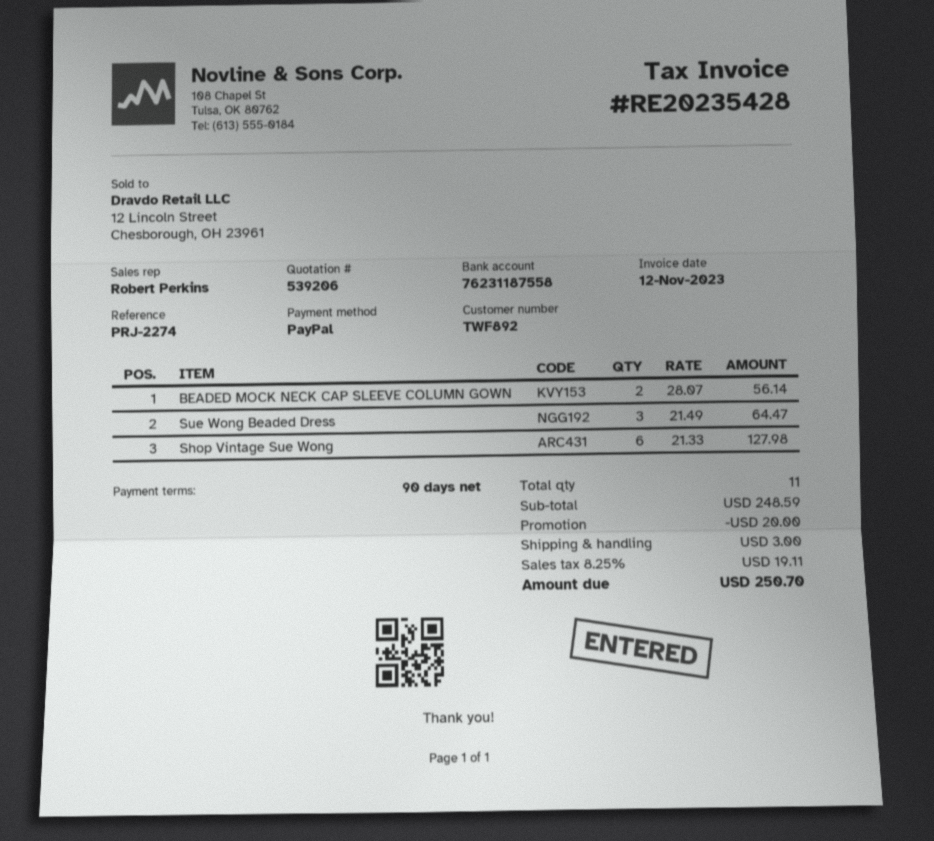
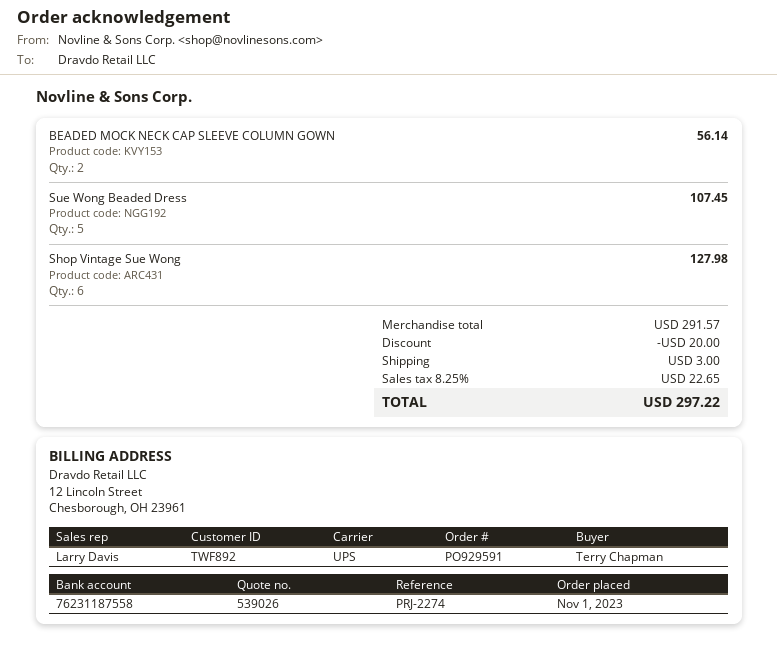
quote number: 539206 -> 539026
sales rep: Robert Perkins -> Larry Davis
Sue Wong Beaded Dress: 3 for 64.47 -> 5 for 107.45
subtotal: 248.59 -> 291.57
tax: 8.25% = 19.11 -> 8.25% = 22.65
total: 250.70 -> 297.22

